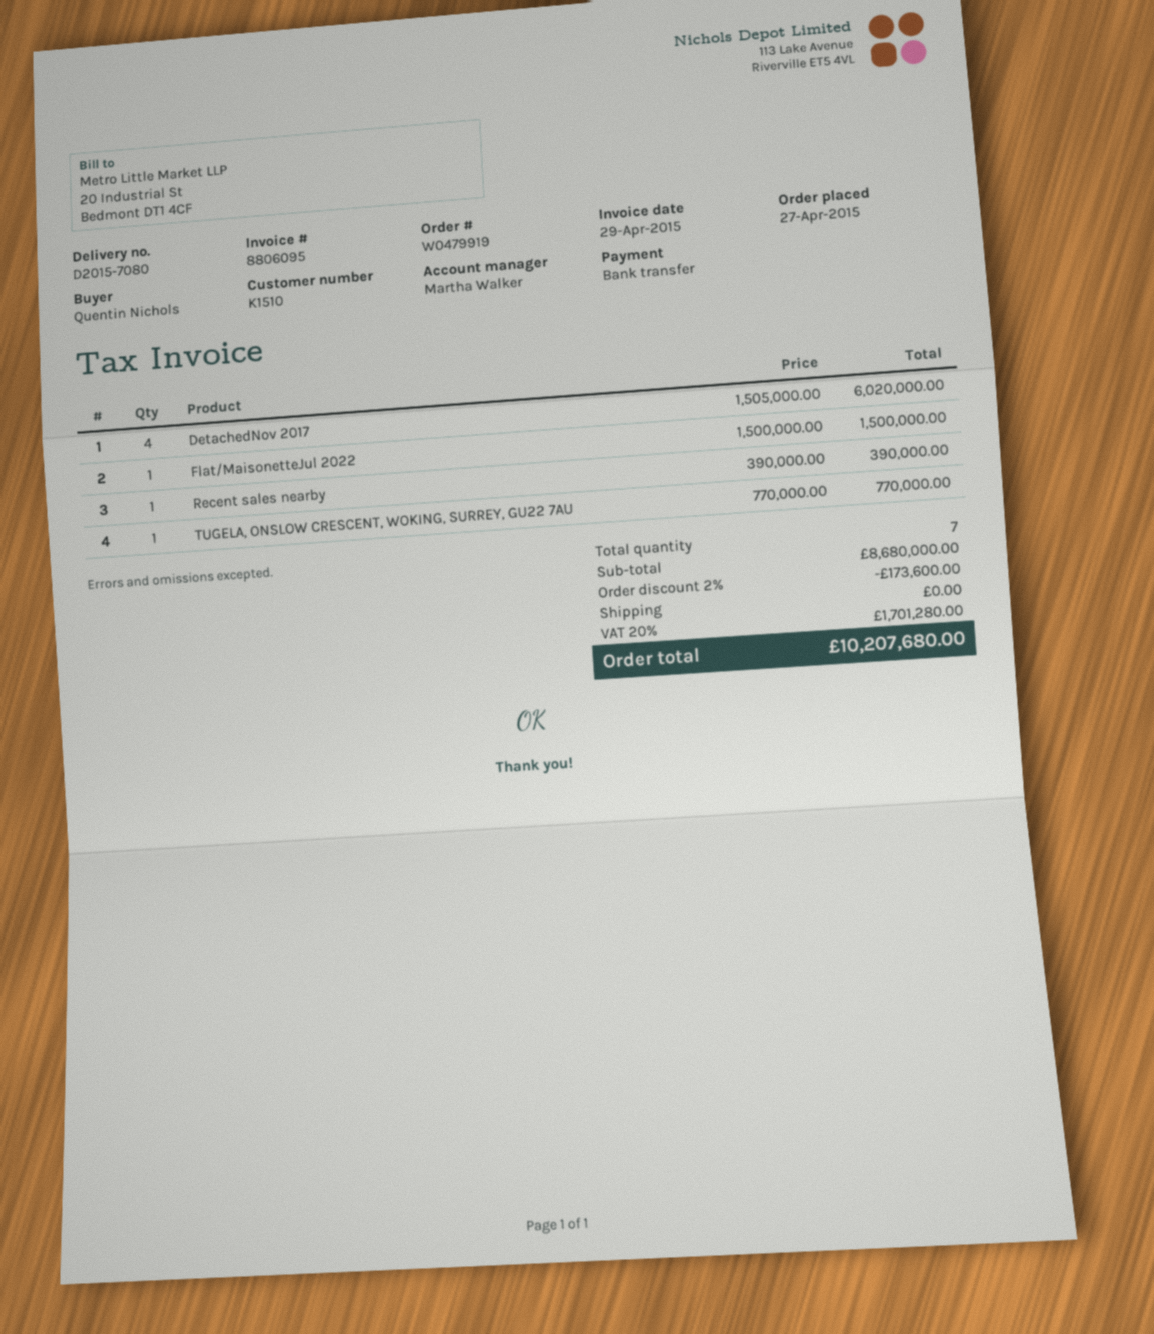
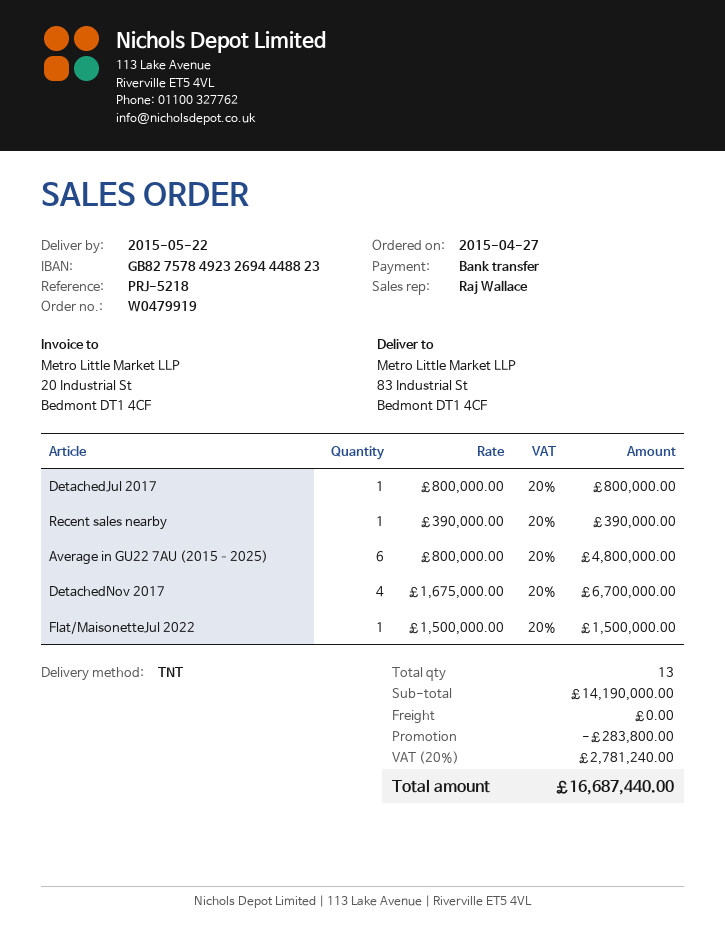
sales rep: Martha Walker -> Raj Wallace
DetachedNov 2017: 4 x 1505000.00 = 6020000.00 -> 4 x 1675000.00 = 6700000.00
TUGELA, ONSLOW CRESCENT, WOKING, SURREY, GU22 7AU: 1 x 770000.00 = 770000.00 -> none
DetachedJul 2017: none -> 1 x 800000.00 = 800000.00
Average in GU22 7AU (2015–2025): none -> 6 x 800000.00 = 4800000.00
total quantity: 7 -> 13
subtotal: 8680000.00 -> 14190000.00
discount: 173600.00 -> 283800.00
tax: 20% = 1701280.00 -> 20% = 2781240.00
total: 10207680.00 -> 16687440.00

